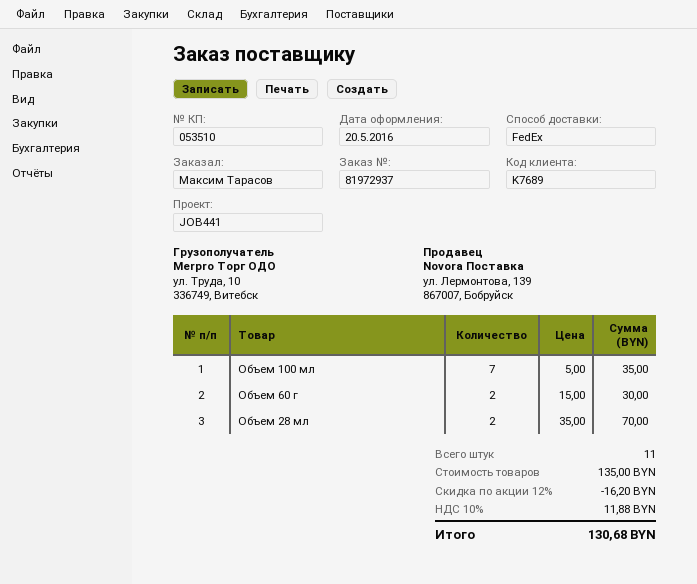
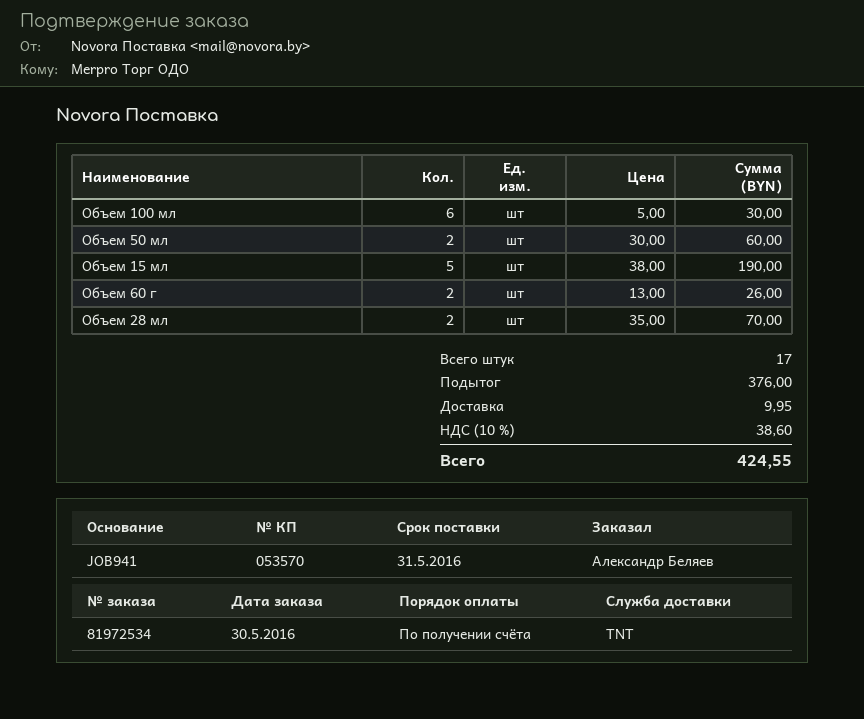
quote number: 053510 -> 053570
order number: 81972937 -> 81972534
order date: 2016-05-20 -> 2016-05-30
reference: JOB441 -> JOB941
ordered by: Максим Тарасов -> Александр Беляев
shipping method: FedEx -> TNT
Объем 100 мл: 7 x 5.00 = 35.00 -> 6 x 5.00 = 30.00
Объем 60 г: 2 x 15.00 = 30.00 -> 2 x 13.00 = 26.00
Объем 50 мл: none -> 2 x 30.00 = 60.00
Объем 15 мл: none -> 5 x 38.00 = 190.00
total quantity: 11 -> 17
subtotal: 135.00 -> 376.00
discount: 12% = 16.20 -> none
shipping: none -> 9.95
tax: 10% = 11.88 -> 10% = 38.60
total: 130.68 -> 424.55

